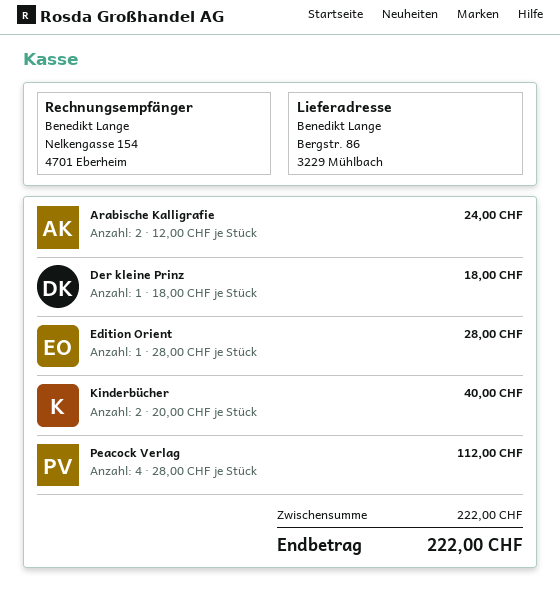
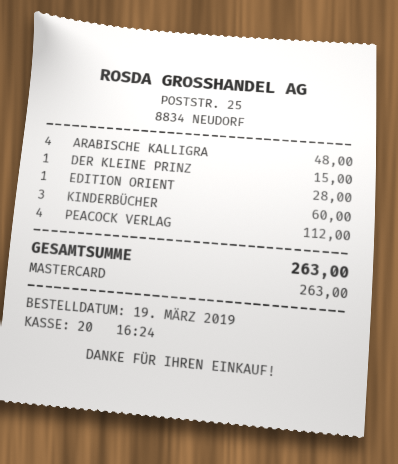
Arabische Kalligrafie: 2 for 24.00 -> 4 for 48.00
Der kleine Prinz: 1 for 18.00 -> 1 for 15.00
Kinderbücher: 2 for 40.00 -> 3 for 60.00
total: 222.00 -> 263.00

